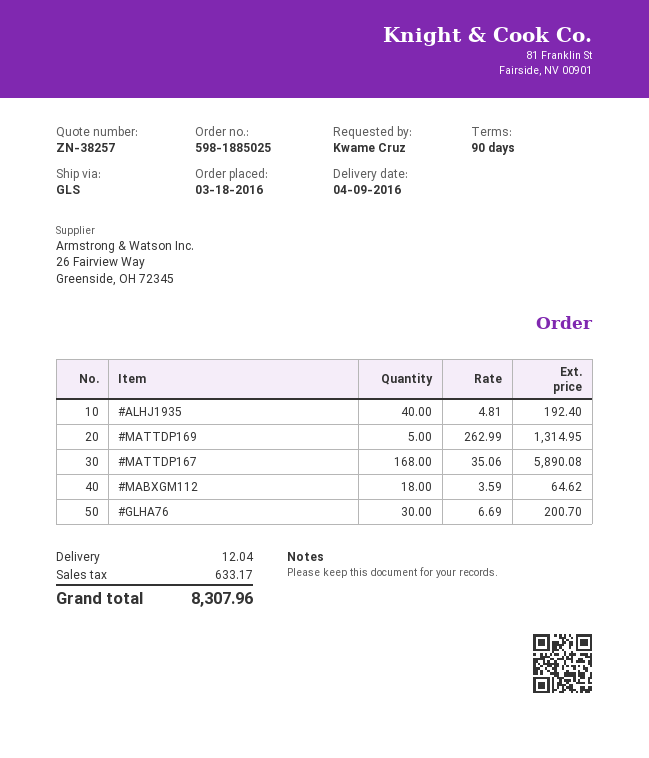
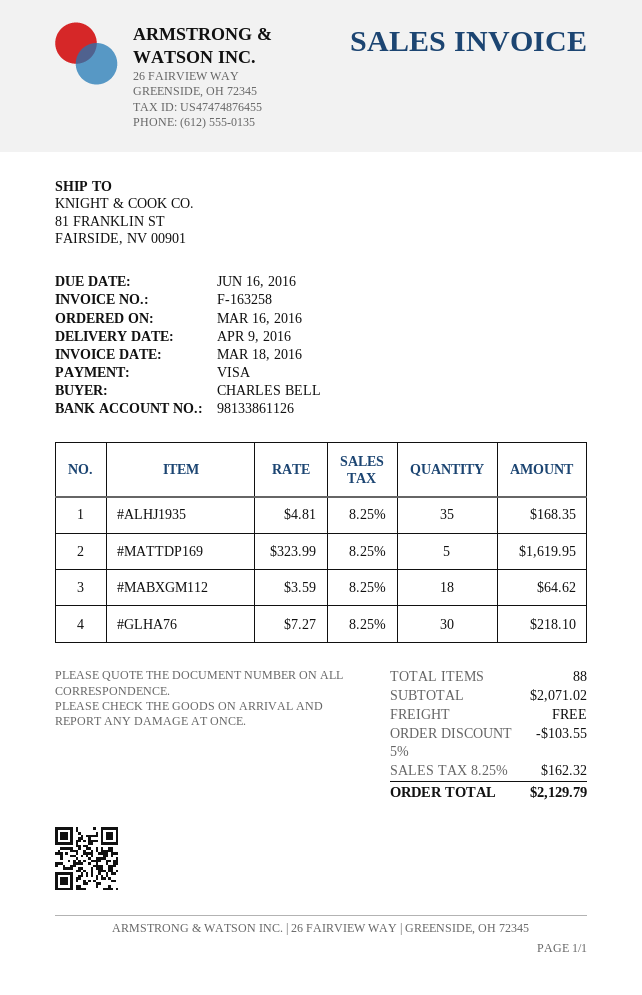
order date: 2016-03-18 -> 2016-03-16
ordered by: Kwame Cruz -> CHARLES BELL
#ALHJ1935: 40 x 4.81 = 192.40 -> 35 x 4.81 = 168.35
#MATTDP169: 5 x 262.99 = 1314.95 -> 5 x 323.99 = 1619.95
#MATTDP167: 168 x 35.06 = 5890.08 -> none
#GLHA76: 30 x 6.69 = 200.70 -> 30 x 7.27 = 218.10
discount: none -> 5% = 103.55
shipping: 12.04 -> 0.00
tax: 633.17 -> 162.32
total: 8307.96 -> 2129.79

